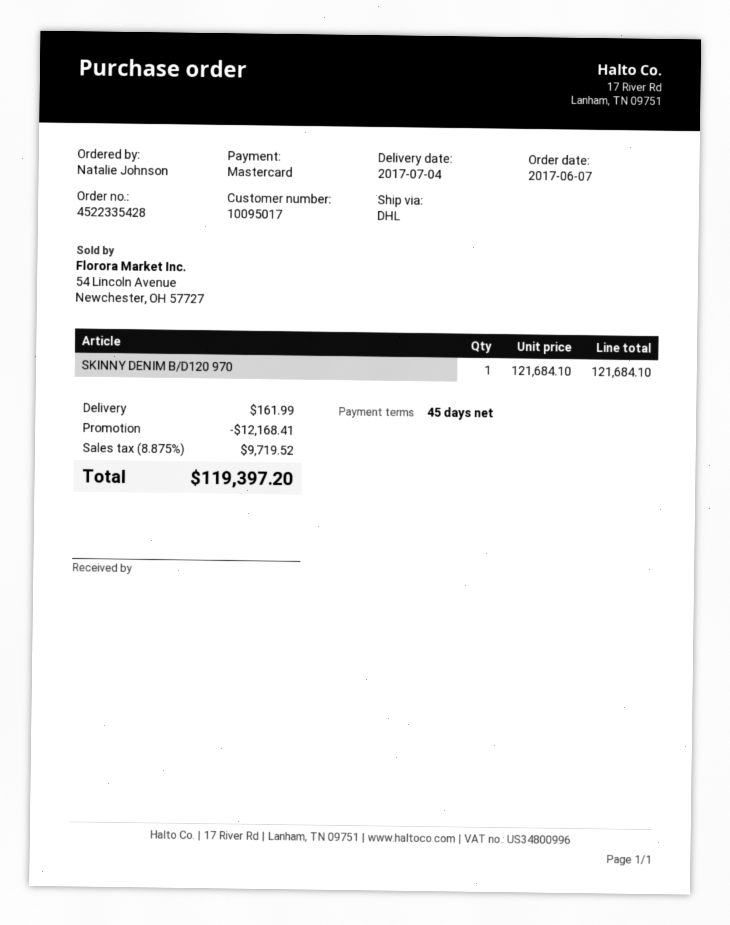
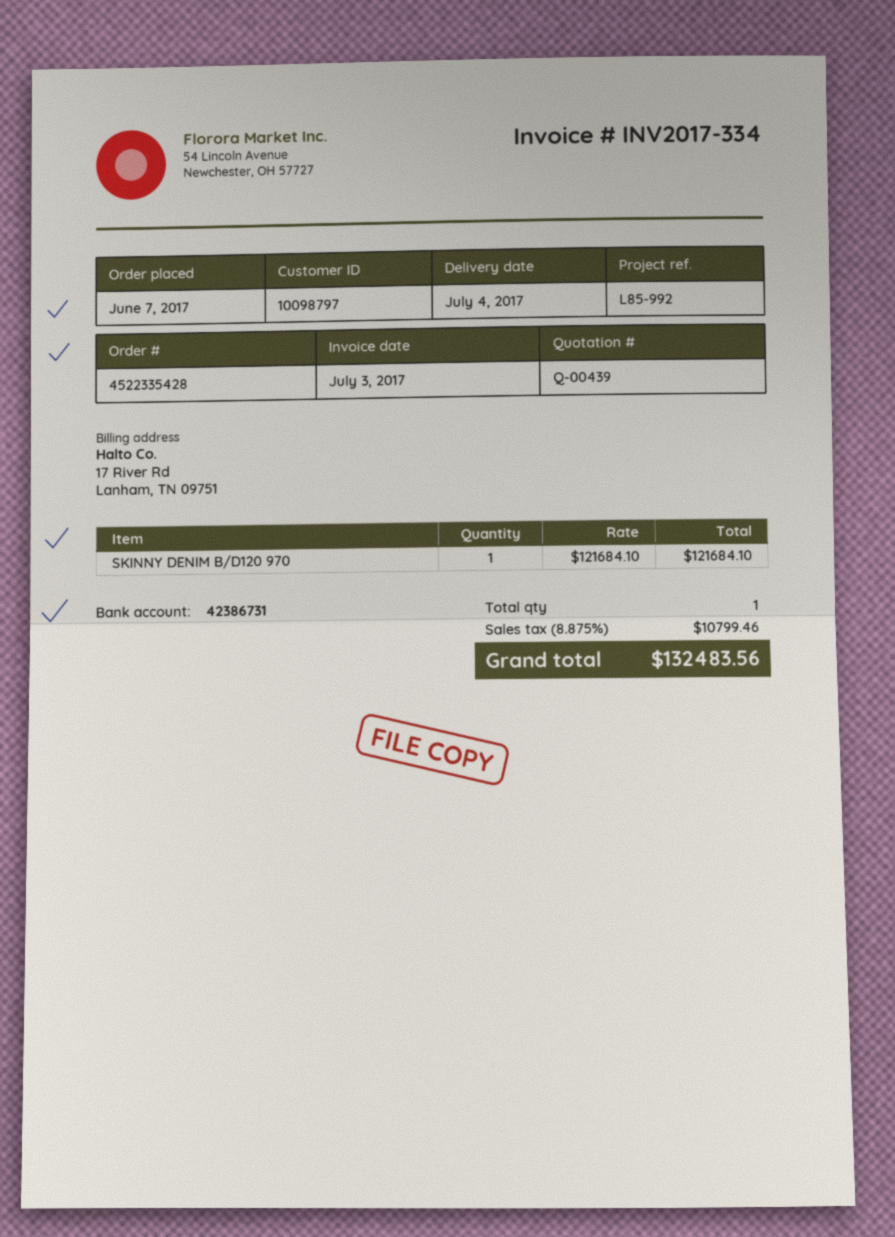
customer number: 10095017 -> 10098797
discount: 12168.41 -> none
shipping: 161.99 -> none
tax: 8.875% = 9719.52 -> 8.875% = 10799.46
total: 119397.20 -> 132483.56

